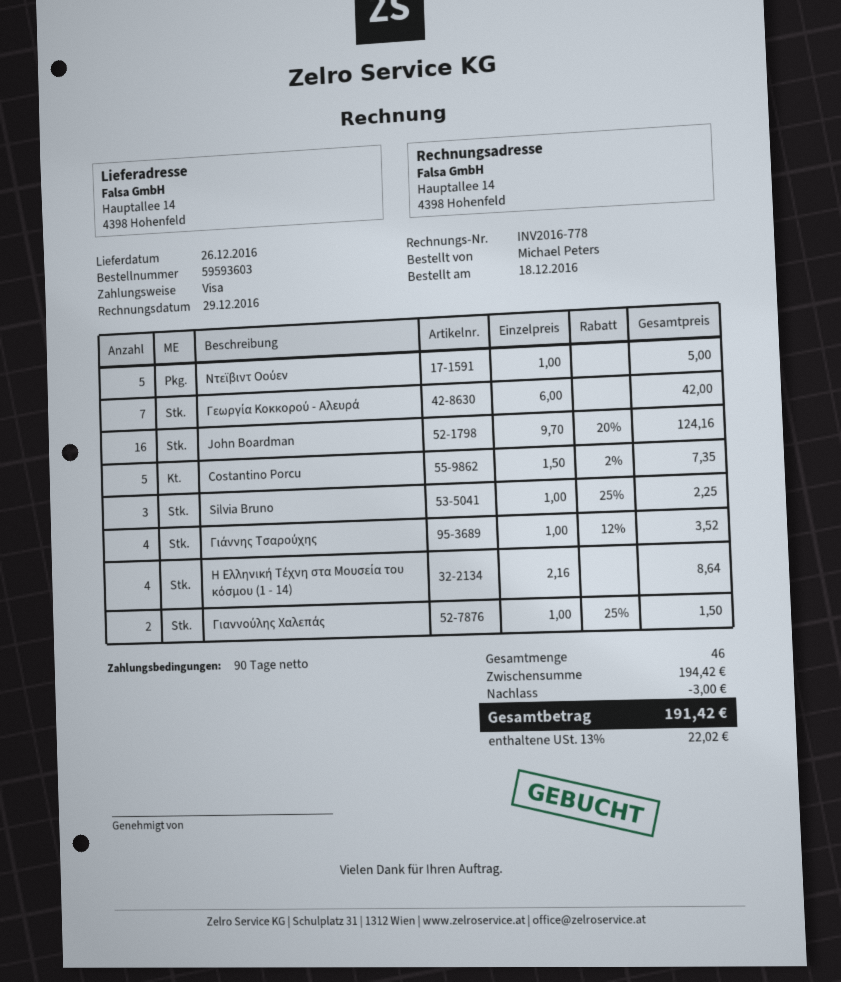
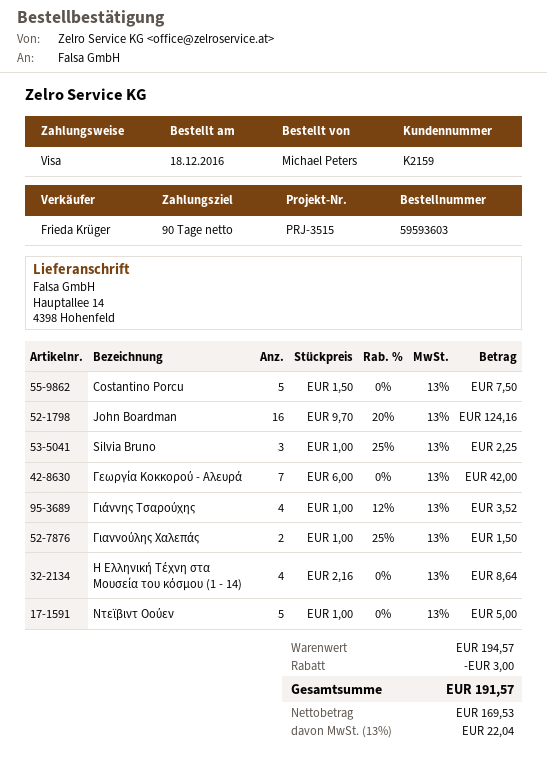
Costantino Porcu: 5 x 1.50 - 2% = 7.35 -> 5 x 1.50 = 7.50
subtotal: 194.42 -> 194.57
tax: 13% = 22.02 -> 13% = 22.04
total: 191.42 -> 191.57

